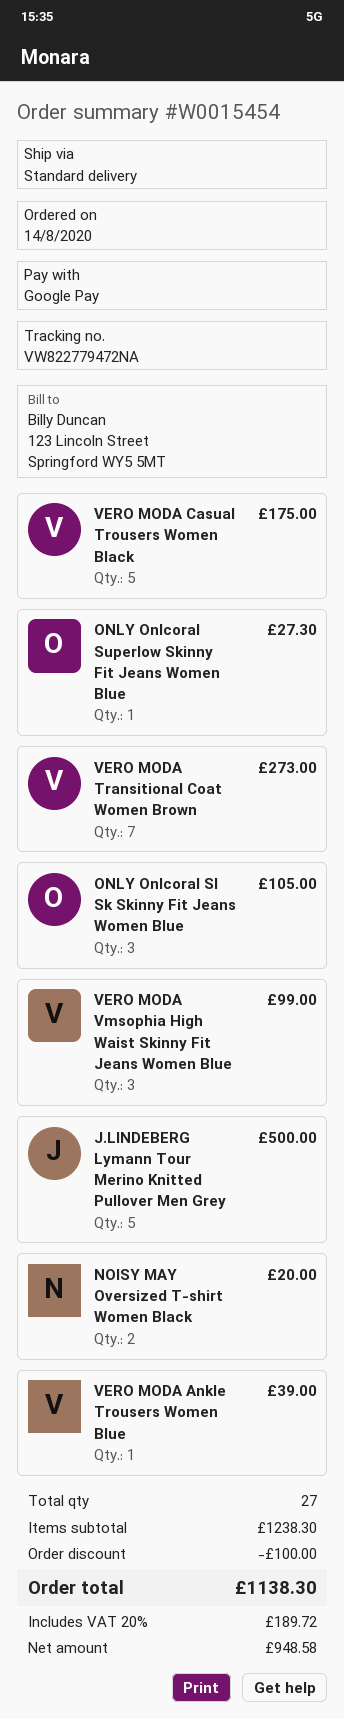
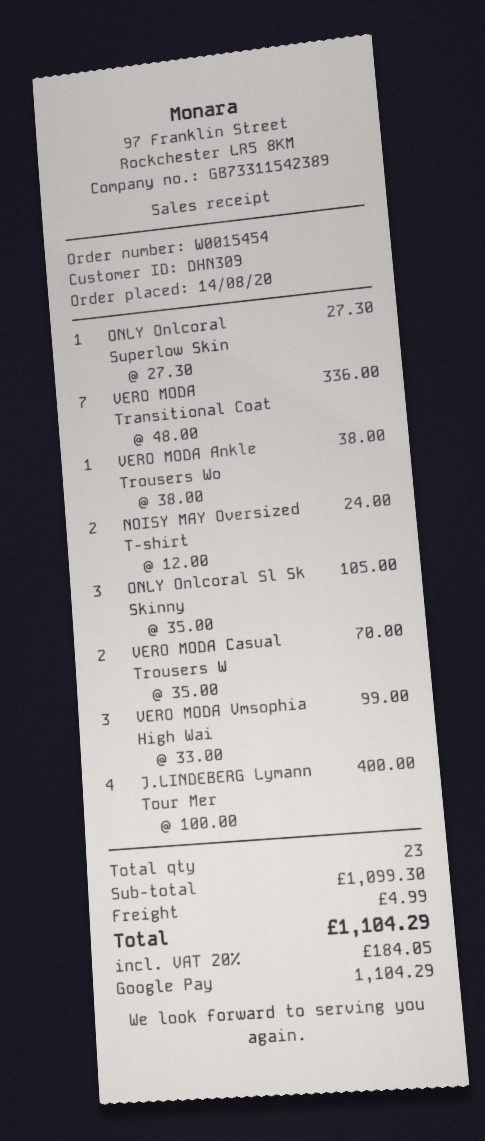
VERO MODA Casual Trousers Women Black: 5 for 175.00 -> 2 for 70.00
VERO MODA Transitional Coat Women Brown: 7 for 273.00 -> 7 for 336.00
J.LINDEBERG Lymann Tour Merino Knitted Pullover Men Grey: 5 for 500.00 -> 4 for 400.00
NOISY MAY Oversized T-shirt Women Black: 2 for 20.00 -> 2 for 24.00
VERO MODA Ankle Trousers Women Blue: 1 for 39.00 -> 1 for 38.00
total quantity: 27 -> 23
subtotal: 1238.30 -> 1099.30
discount: 100.00 -> none
shipping: none -> 4.99
tax: 20% = 189.72 -> 20% = 184.05
total: 1138.30 -> 1104.29

